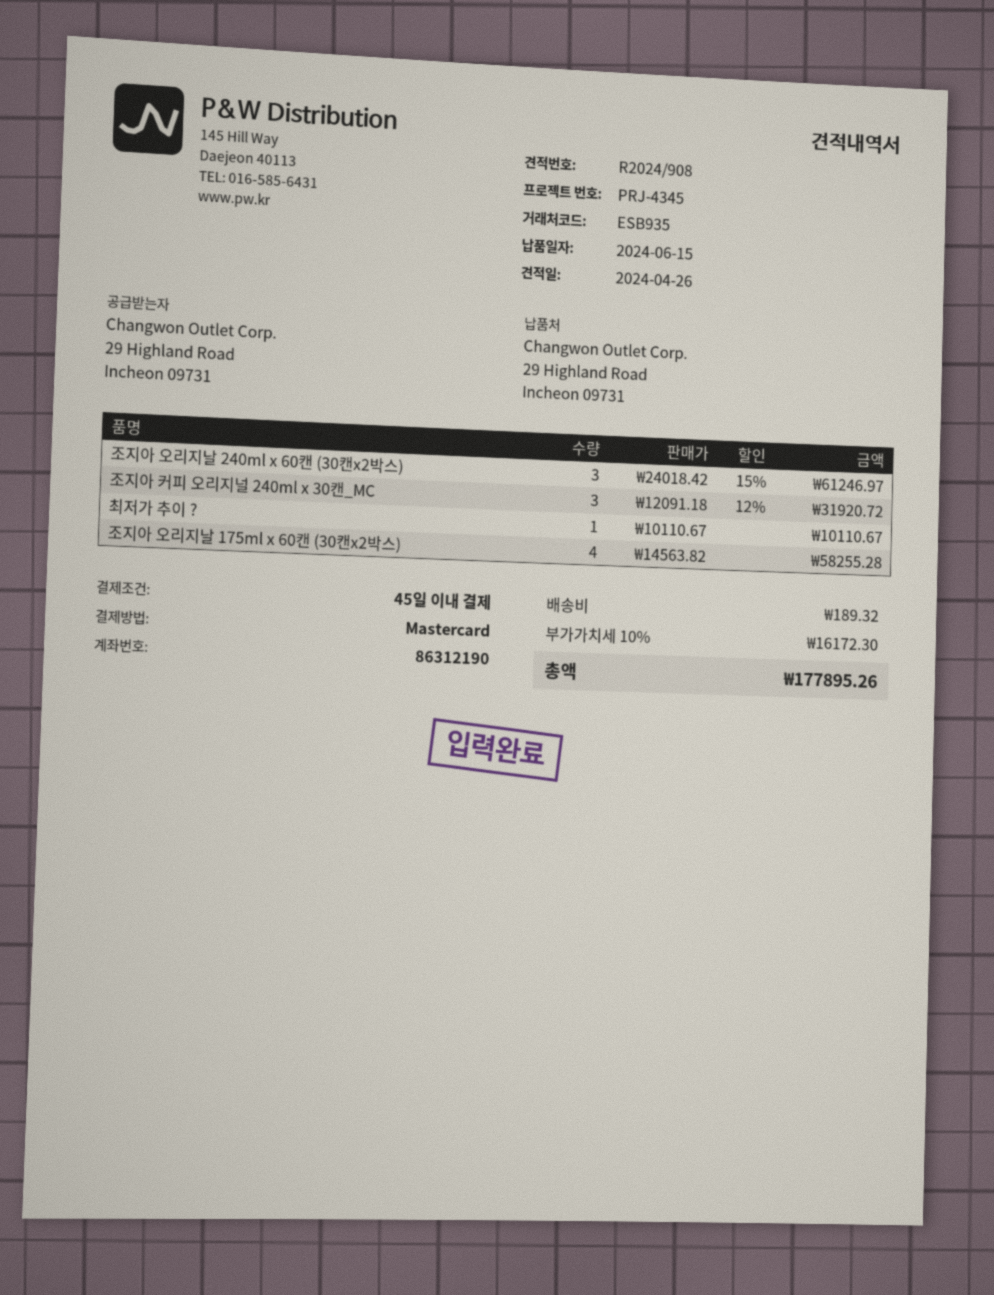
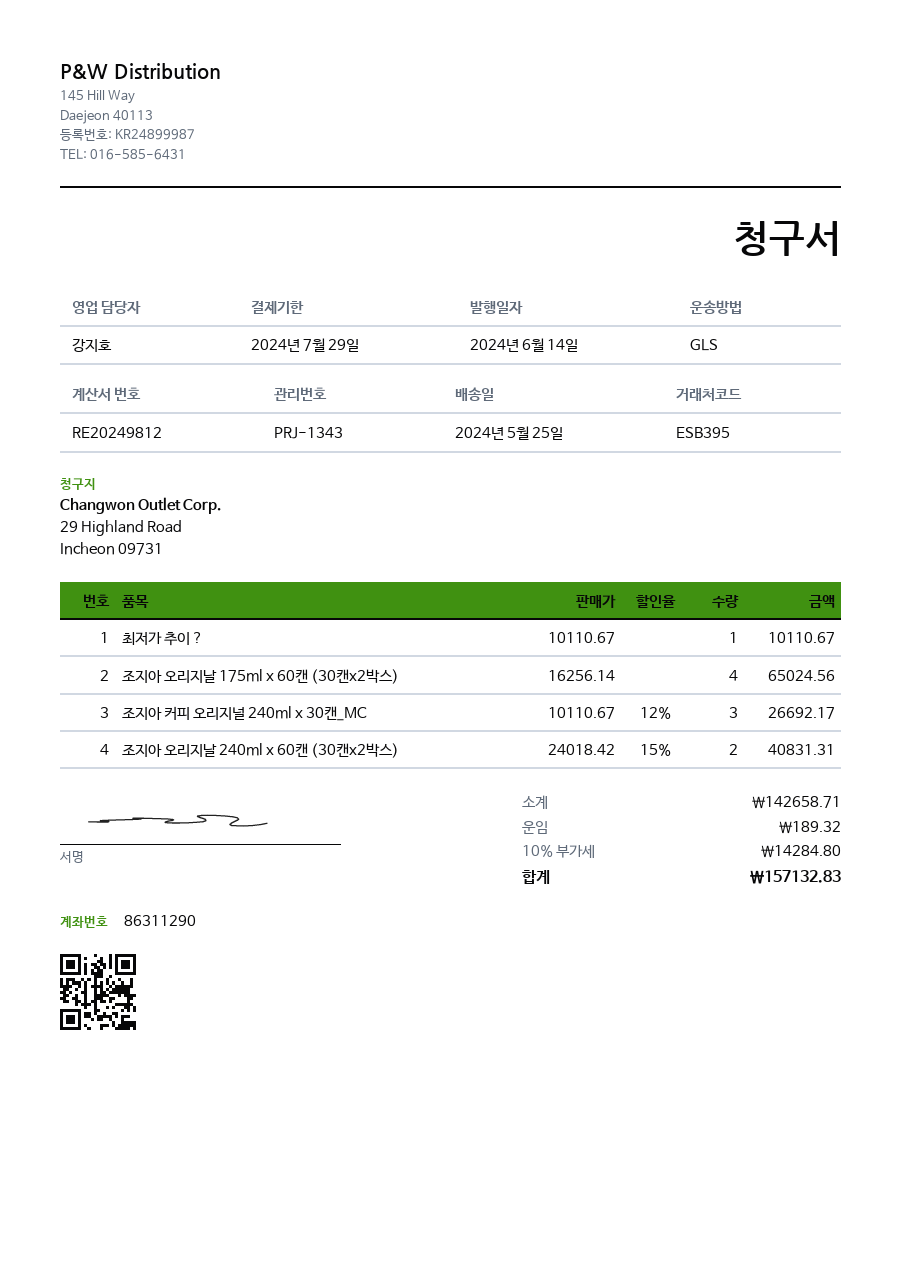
delivery date: 2024-06-15 -> 2024-05-25
customer number: ESB935 -> ESB395
reference: PRJ-4345 -> PRJ-1343
bank account: 86312190 -> 86311290
조지아 오리지날 240ml x 60캔 (30캔x2박스): 3 x 24018.42 - 15% = 61246.97 -> 2 x 24018.42 - 15% = 40831.31
조지아 커피 오리지널 240ml x 30캔_MC: 3 x 12091.18 - 12% = 31920.72 -> 3 x 10110.67 - 12% = 26692.17
조지아 오리지날 175ml x 60캔 (30캔x2박스): 4 x 14563.82 = 58255.28 -> 4 x 16256.14 = 65024.56
tax: 10% = 16172.30 -> 10% = 14284.80
total: 177895.26 -> 157132.83

